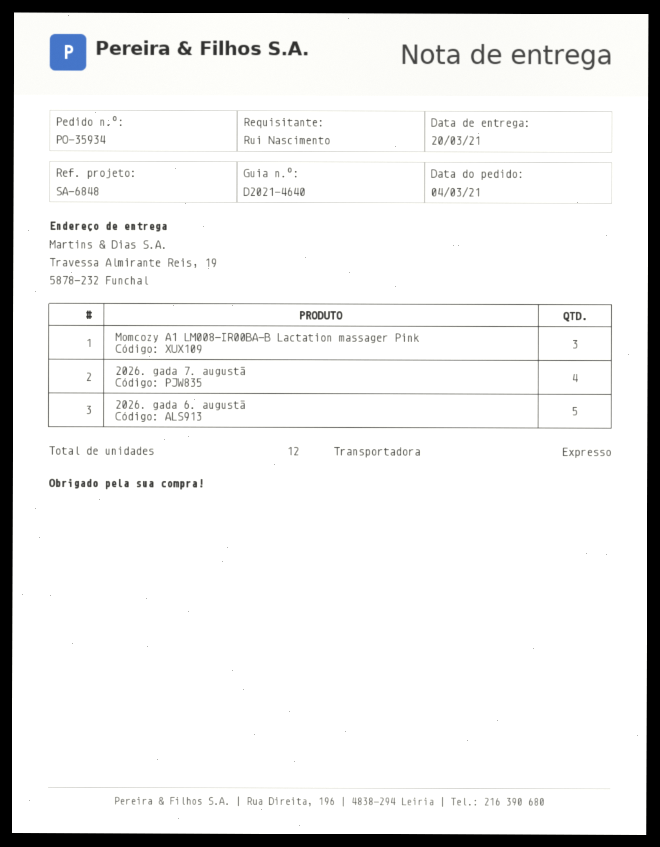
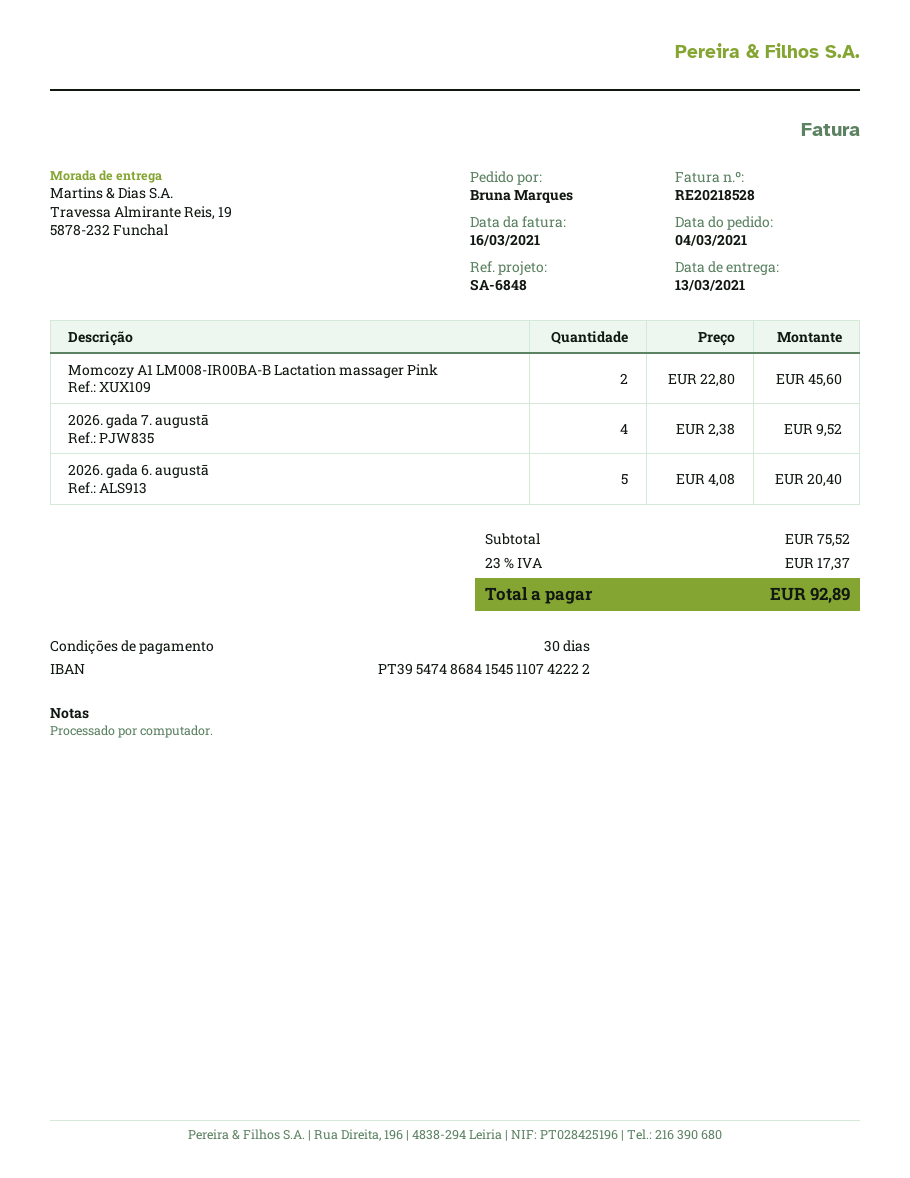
delivery date: 2021-03-20 -> 2021-03-13
ordered by: Rui Nascimento -> Bruna Marques
Momcozy A1 LM008-IR00BA-B Lactation massager Pink: 3 -> 2

